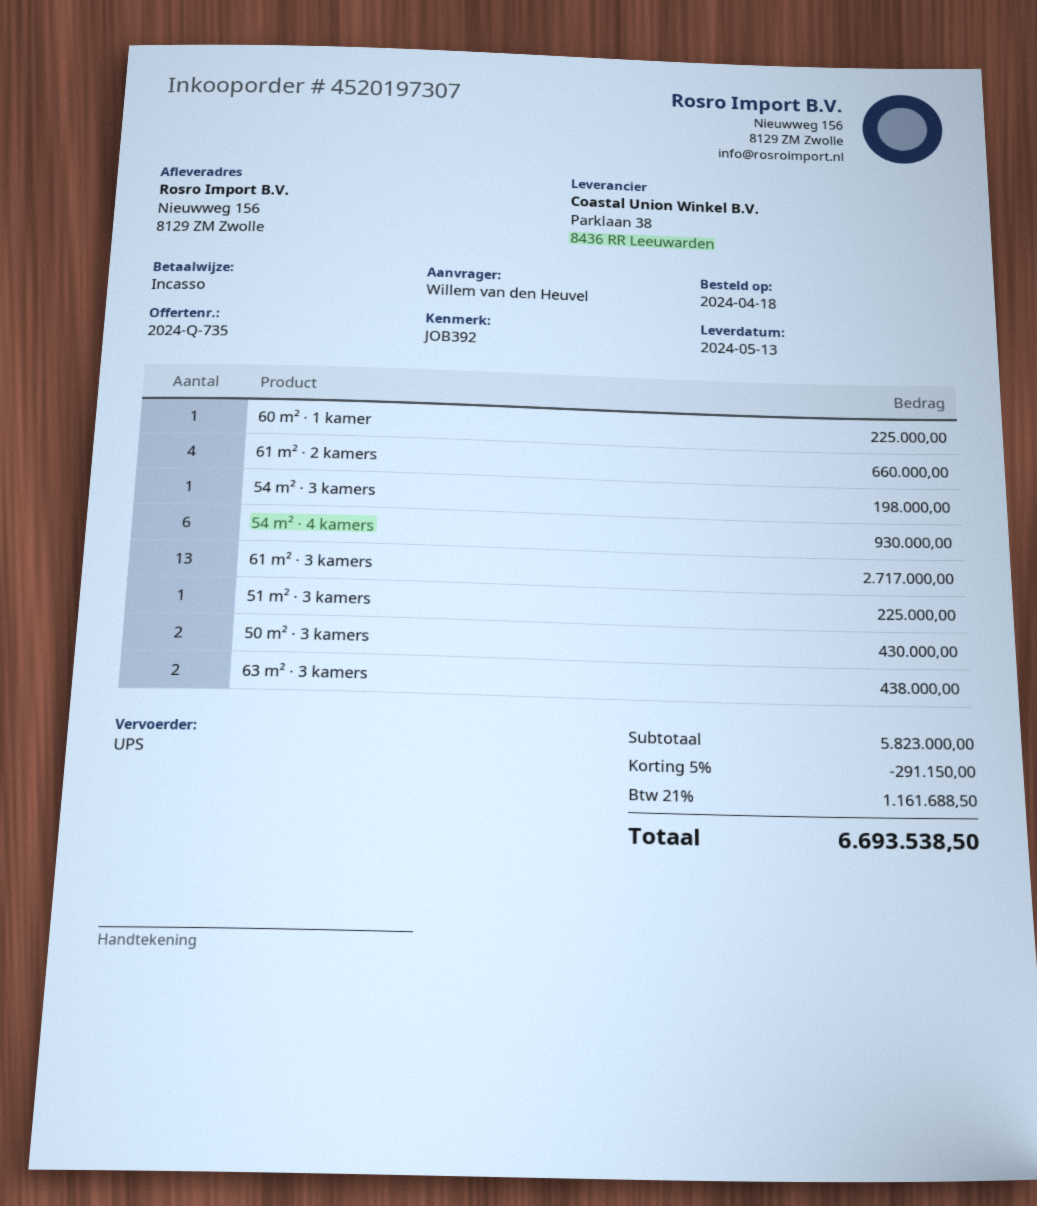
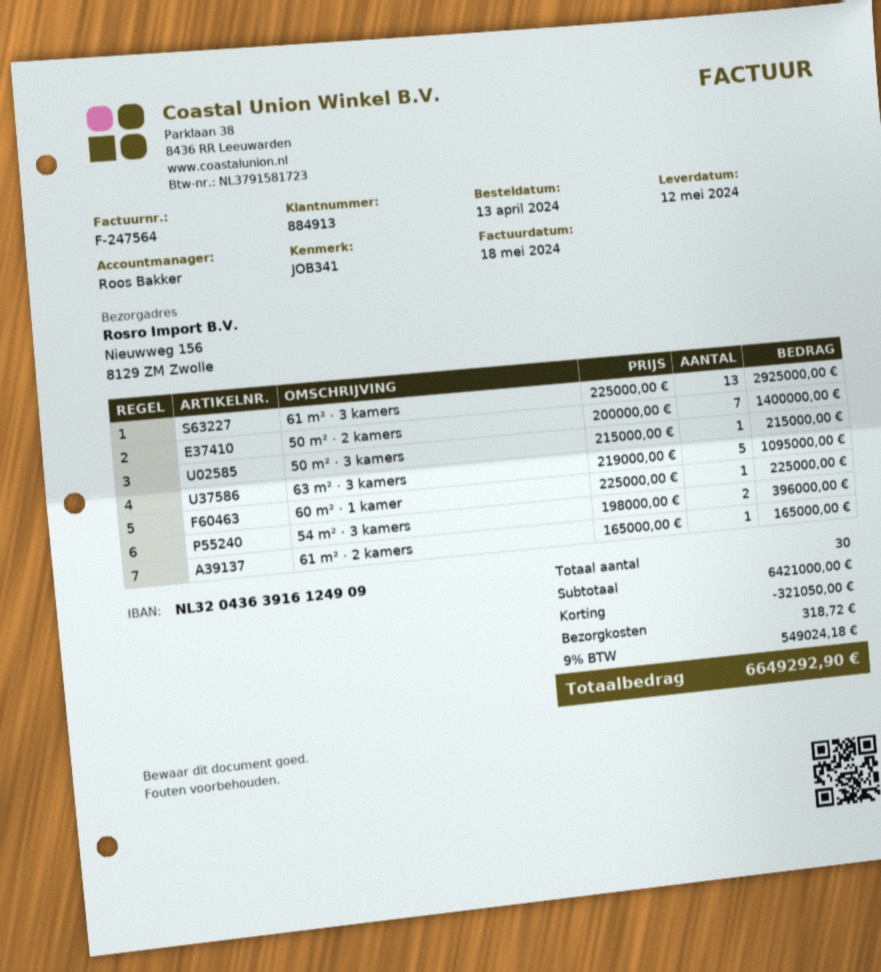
order date: 2024-04-18 -> 2024-04-13
delivery date: 2024-05-13 -> 2024-05-12
reference: JOB392 -> JOB341
61 m² · 2 kamers: 4 for 660000.00 -> 1 for 165000.00
54 m² · 3 kamers: 1 for 198000.00 -> 2 for 396000.00
54 m² · 4 kamers: 6 for 930000.00 -> none
61 m² · 3 kamers: 13 for 2717000.00 -> 13 for 2925000.00
51 m² · 3 kamers: 1 for 225000.00 -> none
50 m² · 3 kamers: 2 for 430000.00 -> 1 for 215000.00
63 m² · 3 kamers: 2 for 438000.00 -> 5 for 1095000.00
50 m² · 2 kamers: none -> 7 for 1400000.00
subtotal: 5823000.00 -> 6421000.00
discount: 291150.00 -> 321050.00
shipping: none -> 318.72
tax: 21% = 1161688.50 -> 9% = 549024.18
total: 6693538.50 -> 6649292.90

